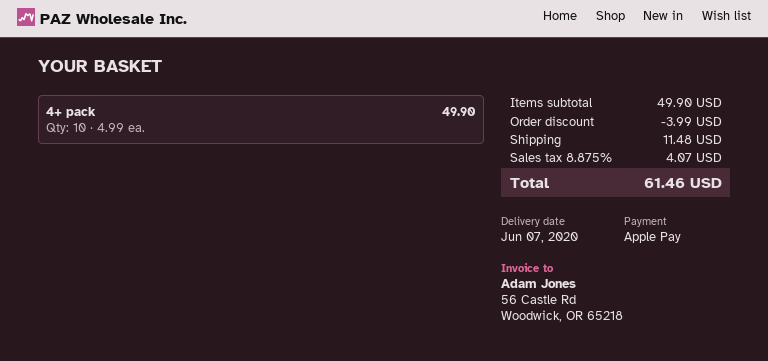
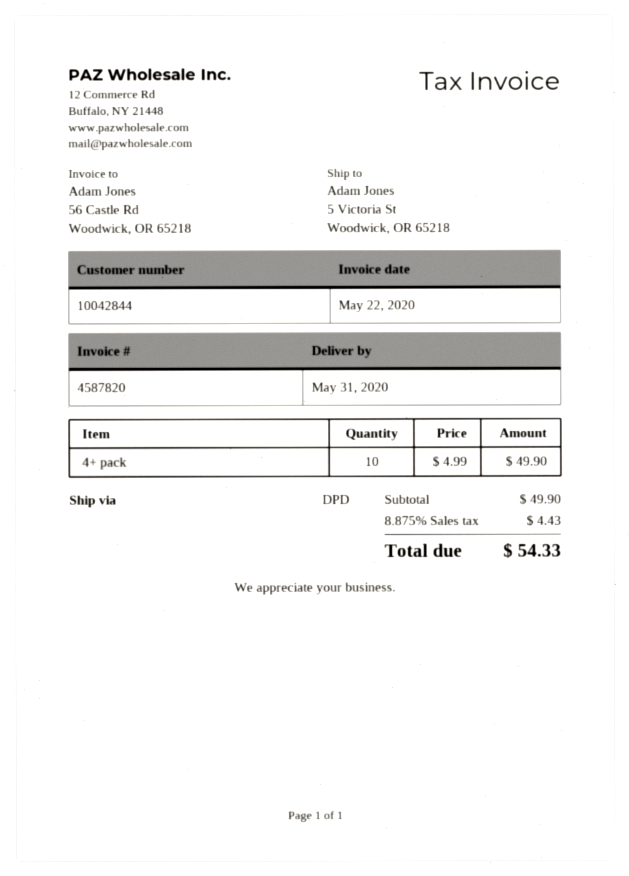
delivery date: 2020-06-07 -> 2020-05-31
discount: 3.99 -> none
shipping: 11.48 -> none
tax: 8.875% = 4.07 -> 8.875% = 4.43
total: 61.46 -> 54.33

